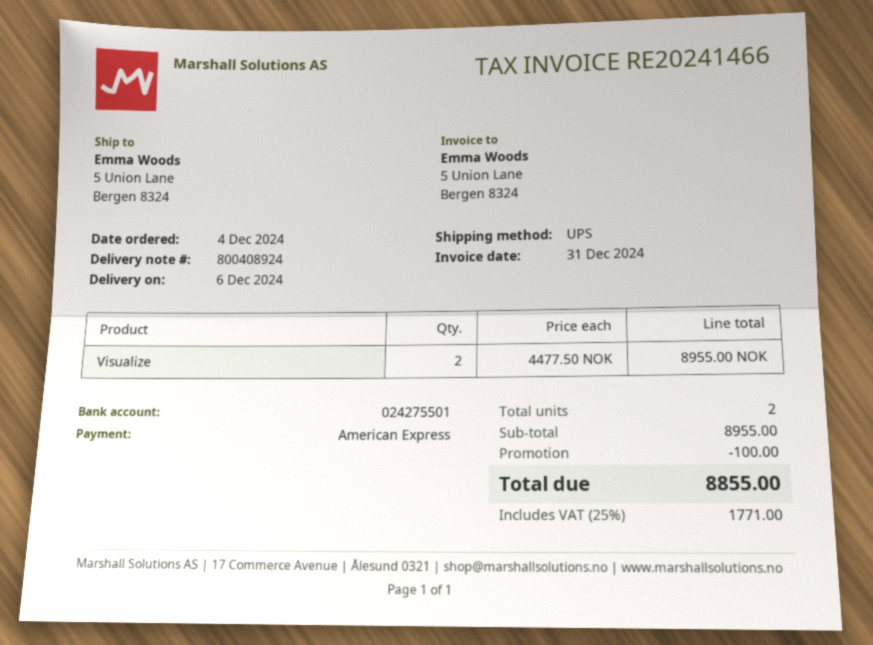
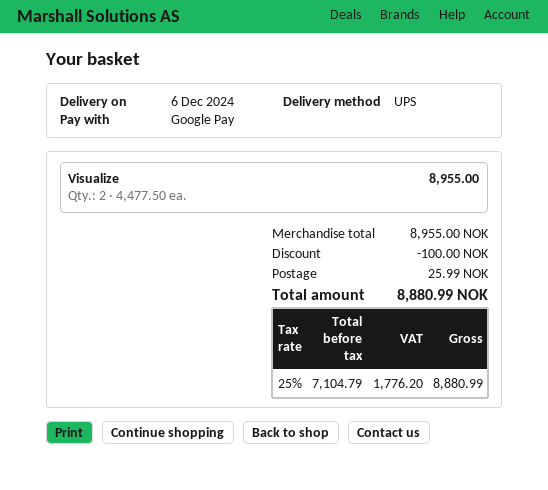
payment method: American Express -> Google Pay
shipping: none -> 25.99
tax: 25% = 1771.00 -> 25% = 1776.20
total: 8855.00 -> 8880.99

